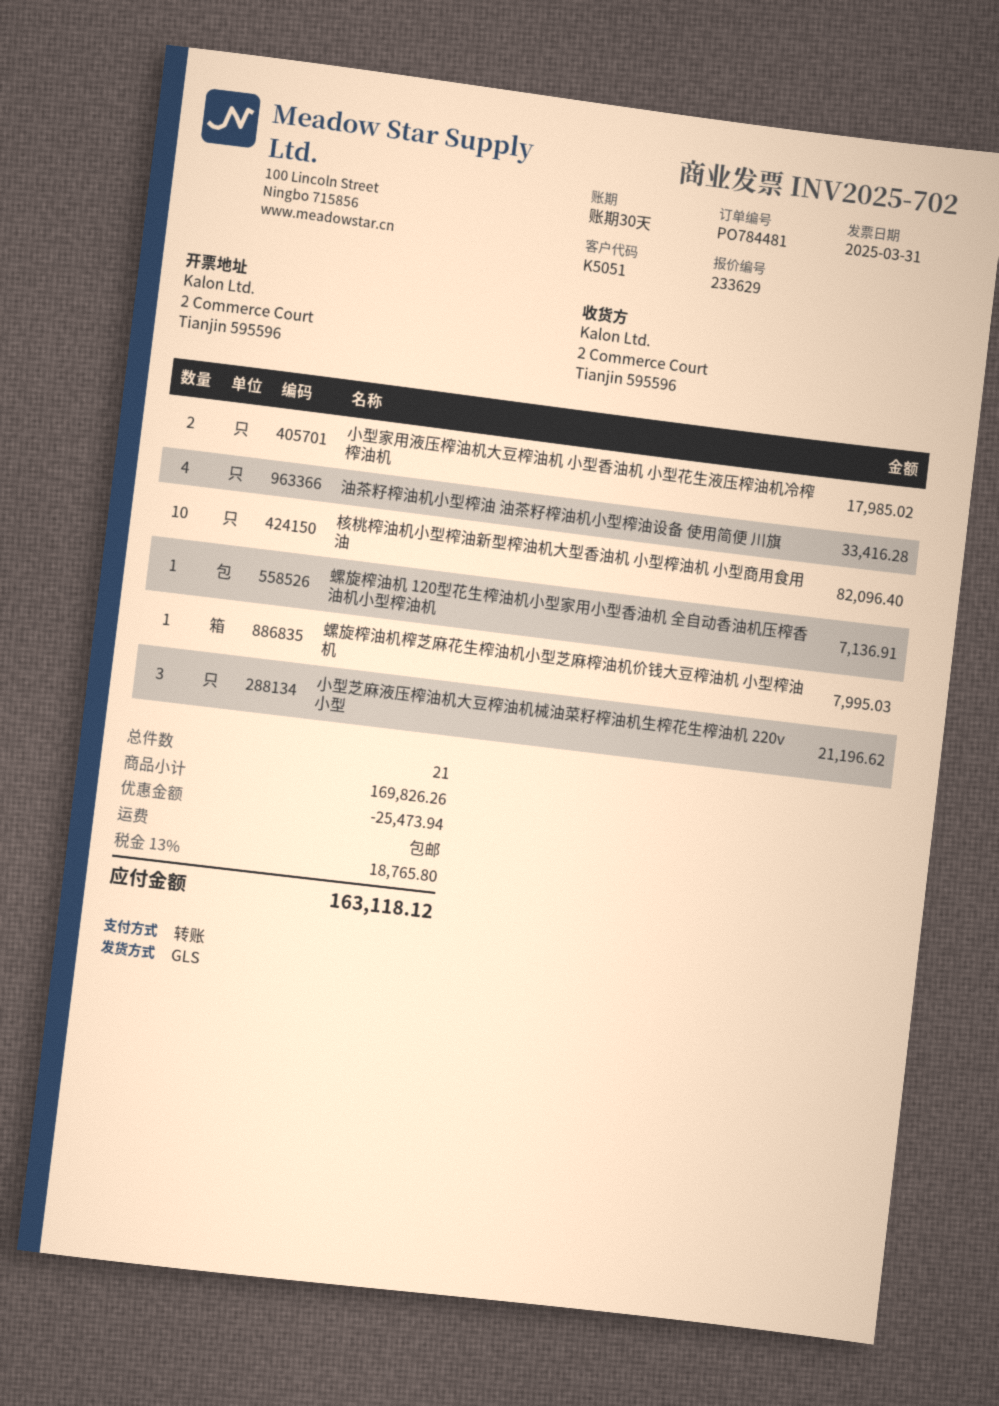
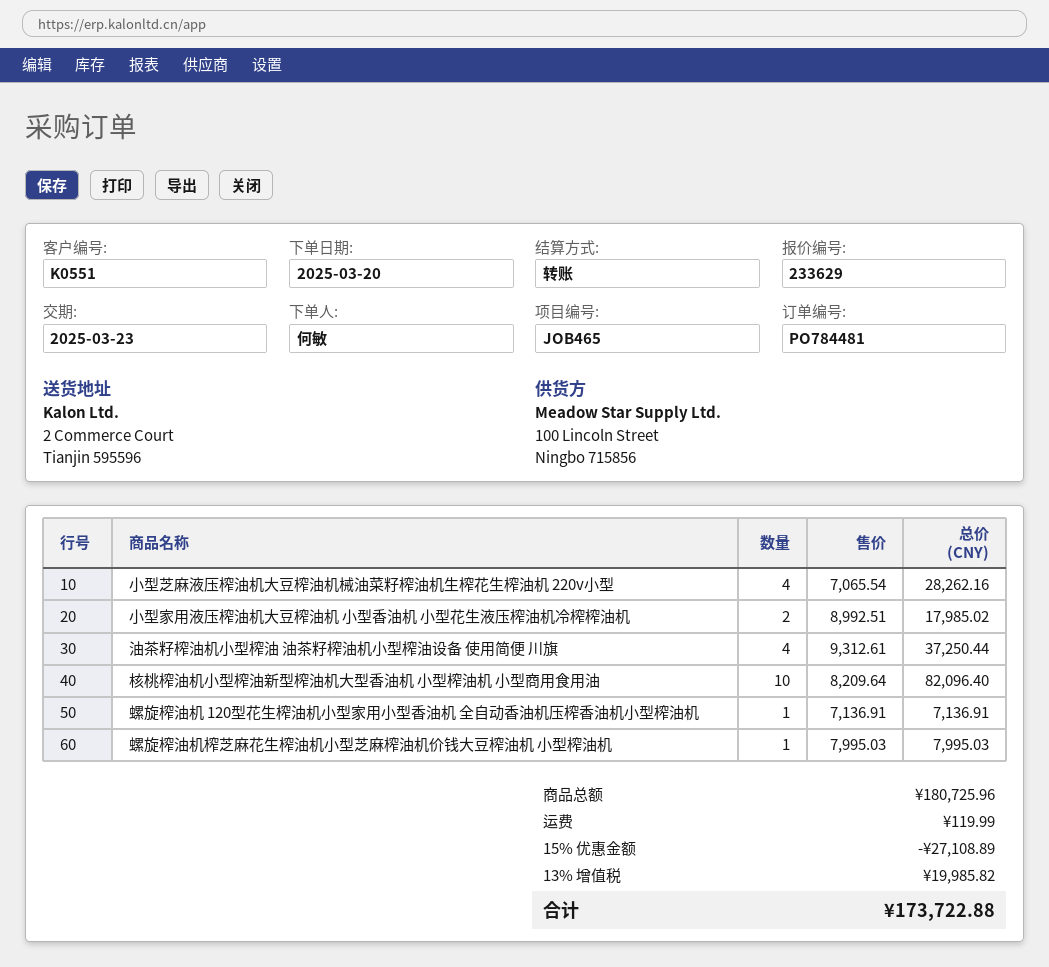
customer number: K5051 -> K0551
油茶籽榨油机小型榨油 油茶籽榨油机小型榨油设备 使用简便 川旗: 4 for 33416.28 -> 4 for 37250.44
小型芝麻液压榨油机大豆榨油机械油菜籽榨油机生榨花生榨油机 220v小型: 3 for 21196.62 -> 4 for 28262.16
subtotal: 169826.26 -> 180725.96
discount: 25473.94 -> 27108.89
shipping: 0.00 -> 119.99
tax: 13% = 18765.80 -> 13% = 19985.82
total: 163118.12 -> 173722.88

